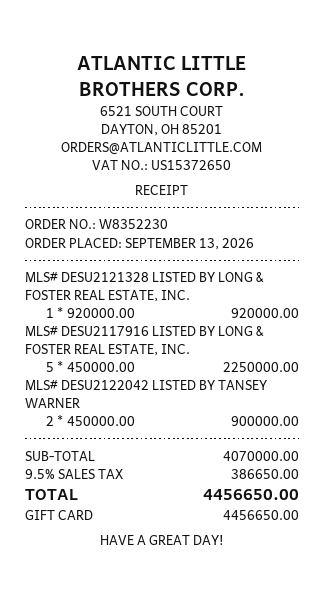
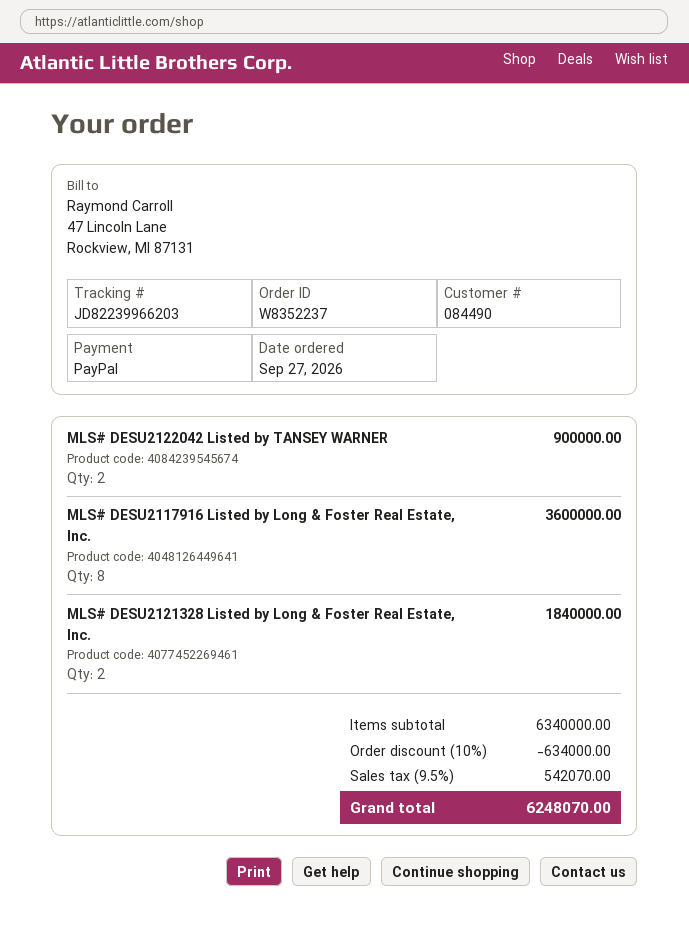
order number: W8352230 -> W8352237
order date: 2026-09-13 -> 2026-09-27
payment method: gift card -> PayPal
MLS# DESU2121328 LISTED BY LONG & FOSTER REAL ESTATE, INC.: 1 for 920000.00 -> 2 for 1840000.00
MLS# DESU2117916 LISTED BY LONG & FOSTER REAL ESTATE, INC.: 5 for 2250000.00 -> 8 for 3600000.00
subtotal: 4070000.00 -> 6340000.00
discount: none -> 10% = 634000.00
tax: 9.5% = 386650.00 -> 9.5% = 542070.00
total: 4456650.00 -> 6248070.00

